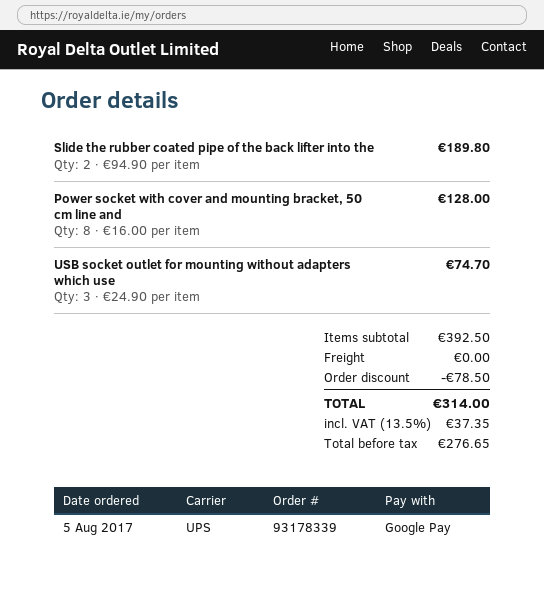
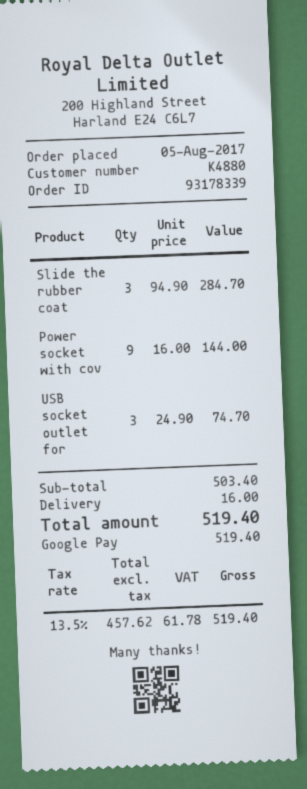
Slide the rubber coated pipe of the back lifter into the: 2 x 94.90 = 189.80 -> 3 x 94.90 = 284.70
Power socket with cover and mounting bracket, 50 cm line and: 8 x 16.00 = 128.00 -> 9 x 16.00 = 144.00
subtotal: 392.50 -> 503.40
discount: 78.50 -> none
shipping: 0.00 -> 16.00
net: 276.65 -> 457.62
tax: 13.5% = 37.35 -> 13.5% = 61.78
total: 314.00 -> 519.40

